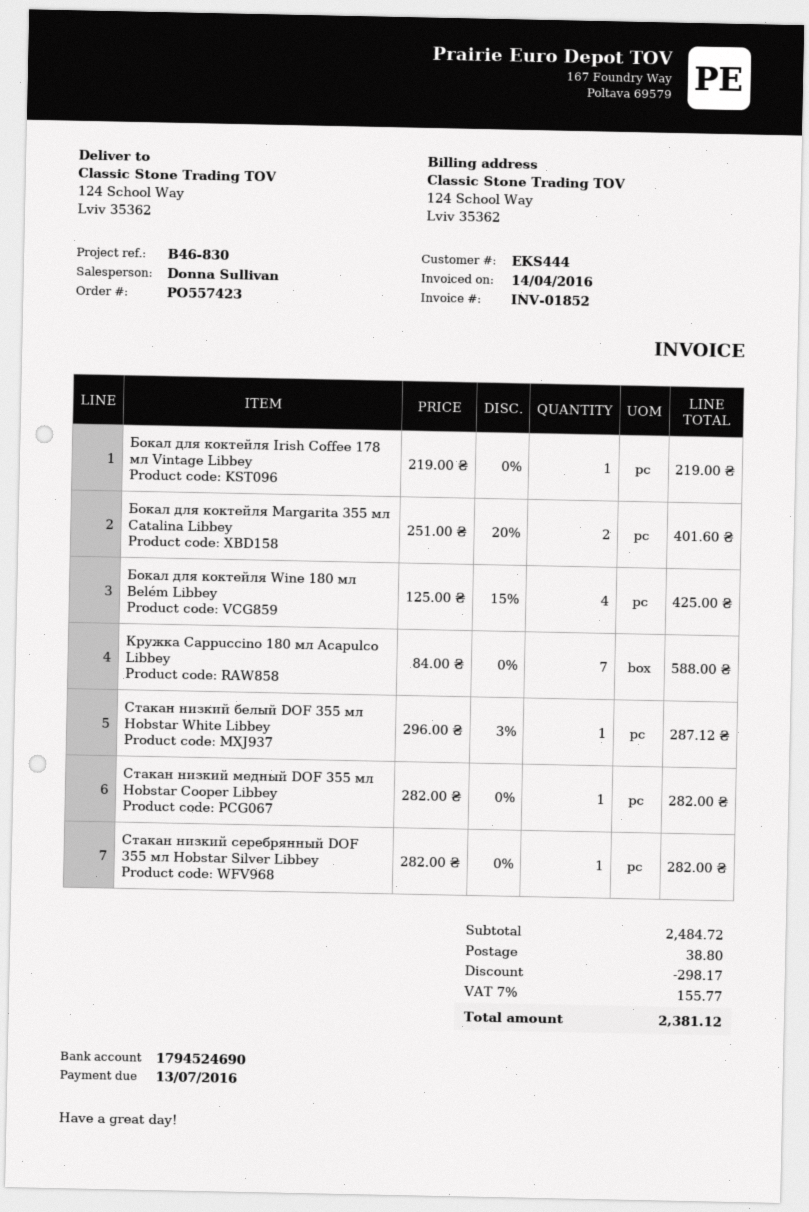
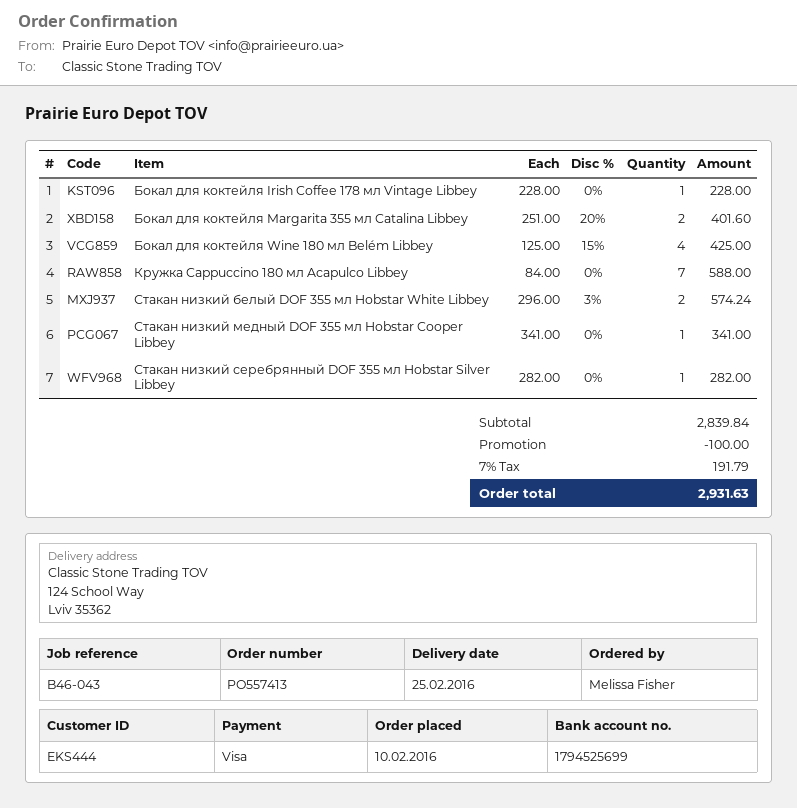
order number: PO557423 -> PO557413
reference: B46-830 -> B46-043
bank account: 1794524690 -> 1794525699
Бокал для коктейля Irish Coffee 178 мл Vintage Libbey: 1 x 219.00 = 219.00 -> 1 x 228.00 = 228.00
Стакан низкий белый DOF 355 мл Hobstar White Libbey: 1 x 296.00 - 3% = 287.12 -> 2 x 296.00 - 3% = 574.24
Стакан низкий медный DOF 355 мл Hobstar Cooper Libbey: 1 x 282.00 = 282.00 -> 1 x 341.00 = 341.00
subtotal: 2484.72 -> 2839.84
discount: 298.17 -> 100.00
shipping: 38.80 -> none
tax: 7% = 155.77 -> 7% = 191.79
total: 2381.12 -> 2931.63

